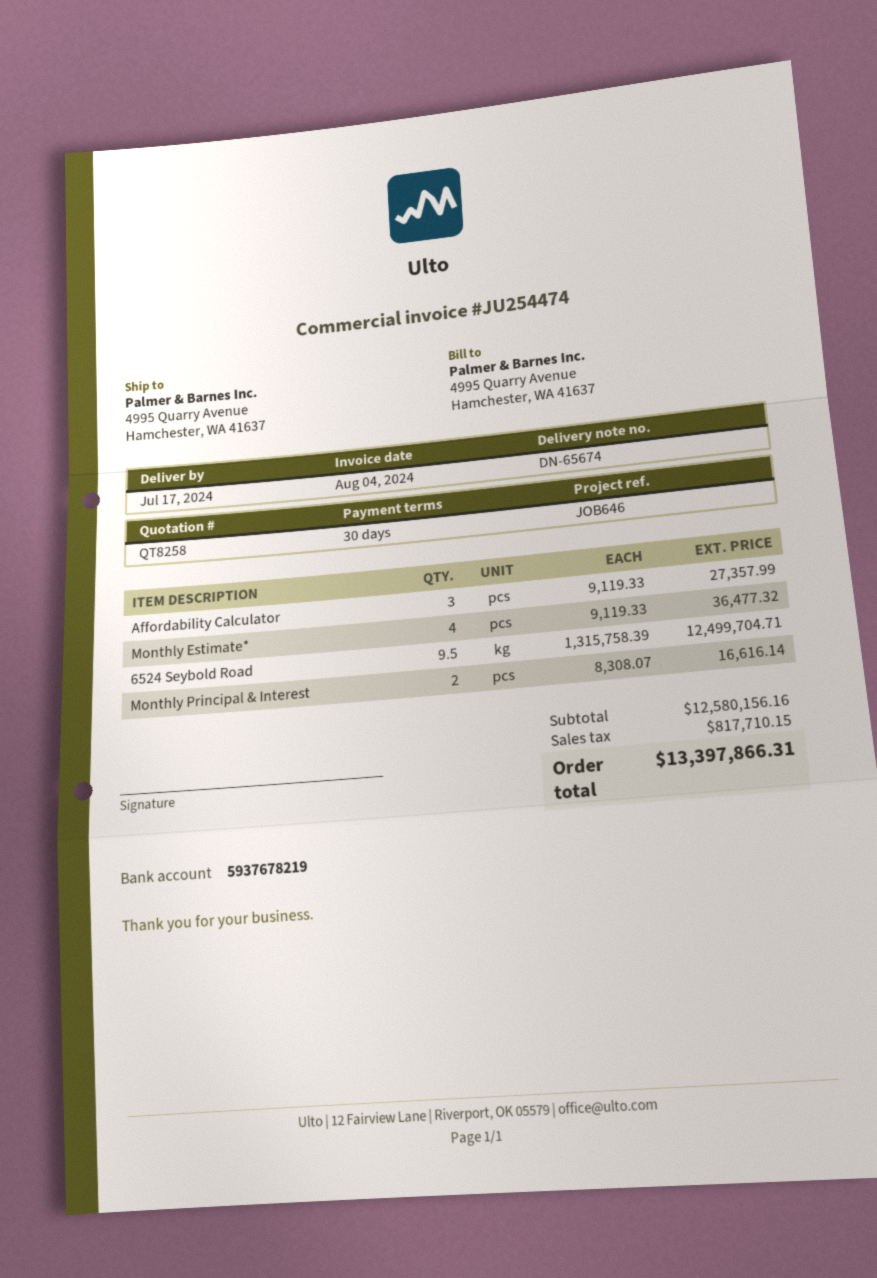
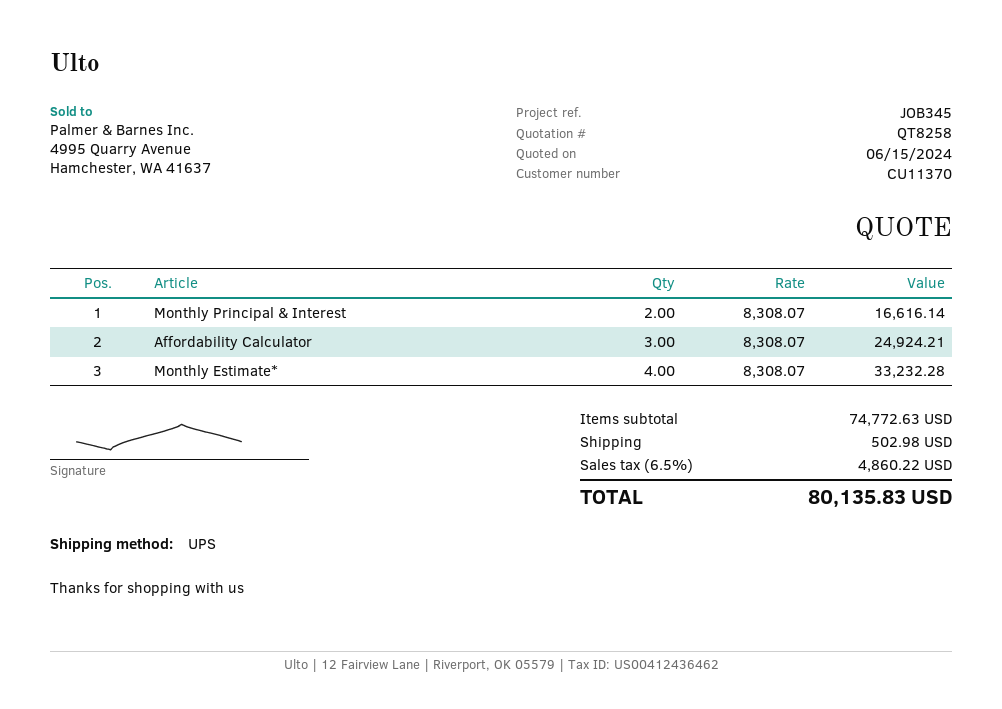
reference: JOB646 -> JOB345
Affordability Calculator: 3 x 9119.33 = 27357.99 -> 3 x 8308.07 = 24924.21
Monthly Estimate*: 4 x 9119.33 = 36477.32 -> 4 x 8308.07 = 33232.28
6524 Seybold Road: 9.5 x 1315758.39 = 12499704.71 -> none
subtotal: 12580156.16 -> 74772.63
shipping: none -> 502.98
tax: 817710.15 -> 4860.22
total: 13397866.31 -> 80135.83

